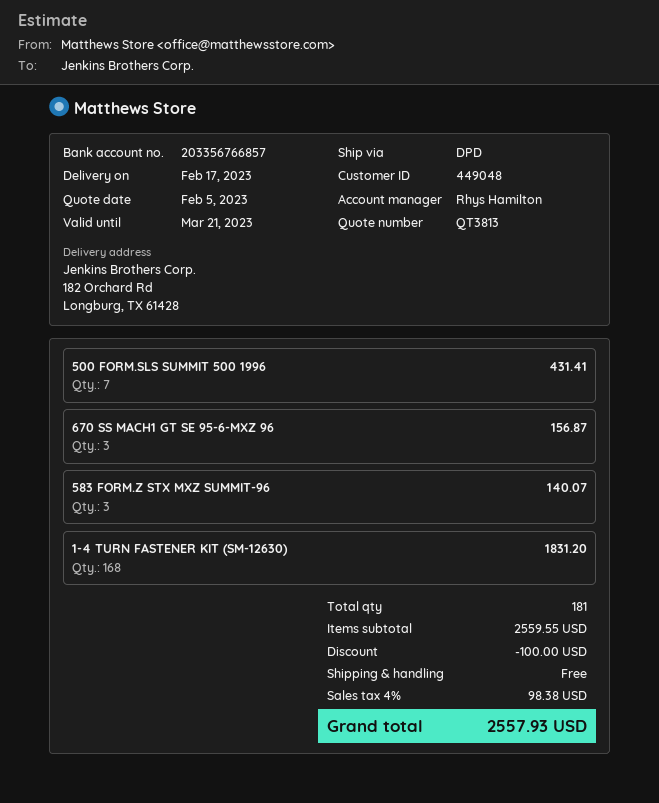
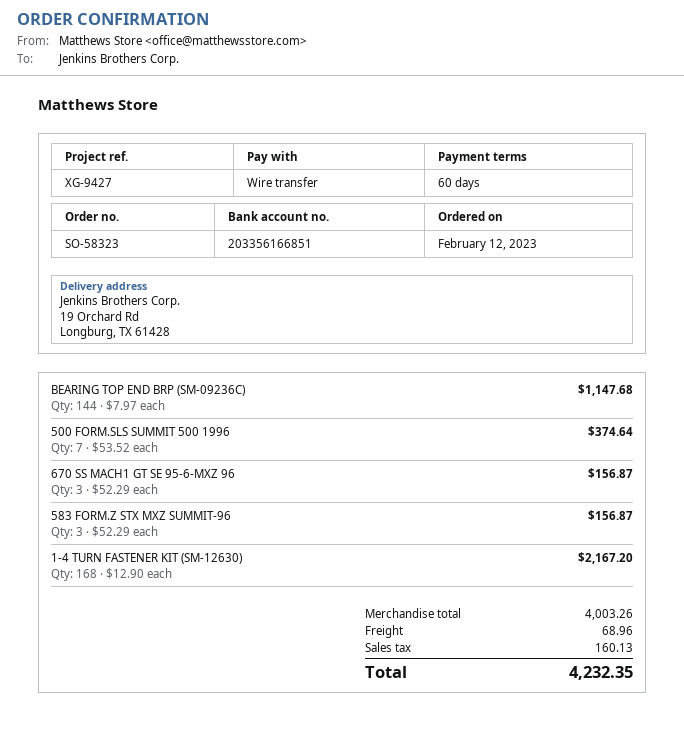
bank account: 203356766857 -> 203356166851
ship to: 182 Orchard Rd, Longburg, TX 61428 -> 19 Orchard Rd, Longburg, TX 61428
500 FORM.SLS SUMMIT 500 1996: 7 for 431.41 -> 7 for 374.64
583 FORM.Z STX MXZ SUMMIT-96: 3 for 140.07 -> 3 for 156.87
1-4 TURN FASTENER KIT (SM-12630): 168 for 1831.20 -> 168 for 2167.20
BEARING TOP END BRP (SM-09236C): none -> 144 for 1147.68
subtotal: 2559.55 -> 4003.26
discount: 100.00 -> none
shipping: 0.00 -> 68.96
tax: 98.38 -> 160.13
total: 2557.93 -> 4232.35

